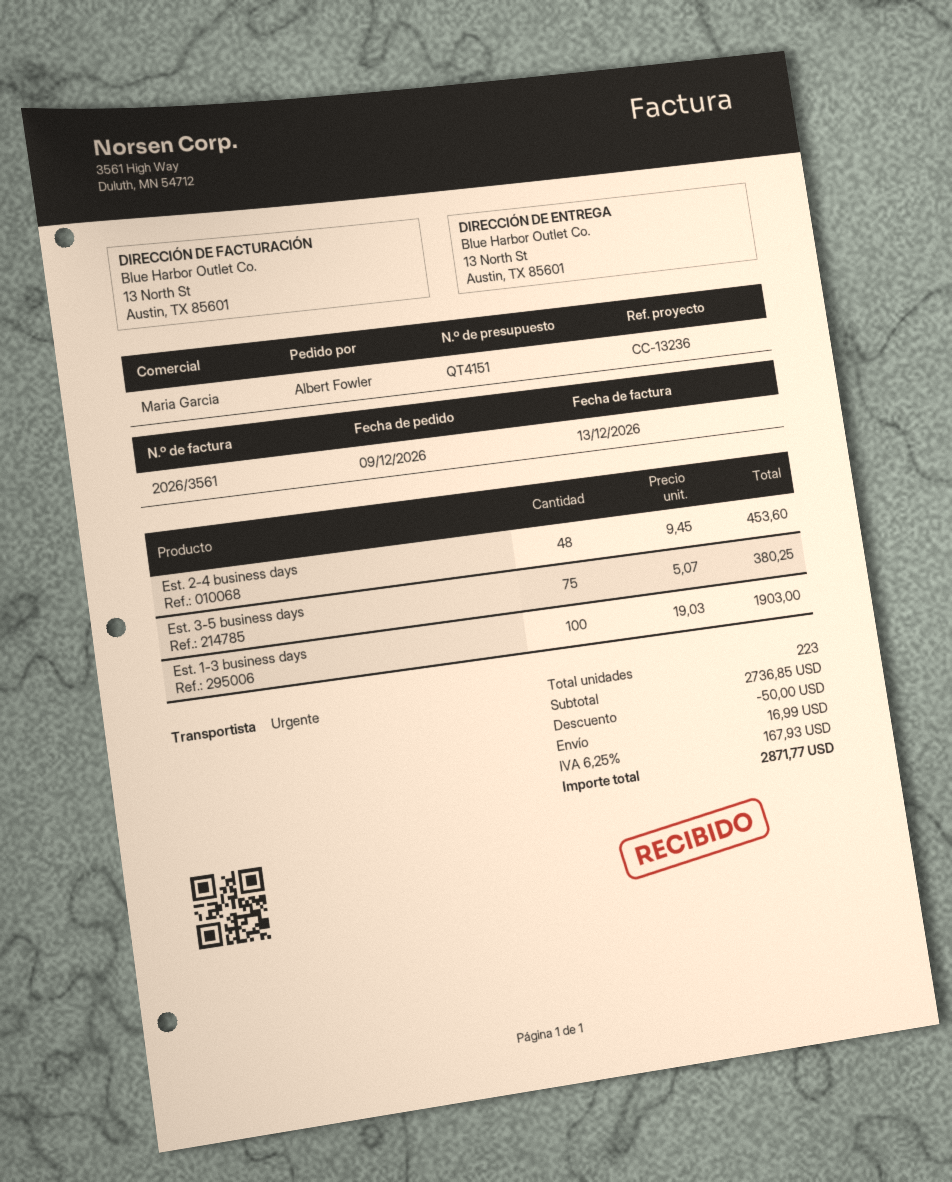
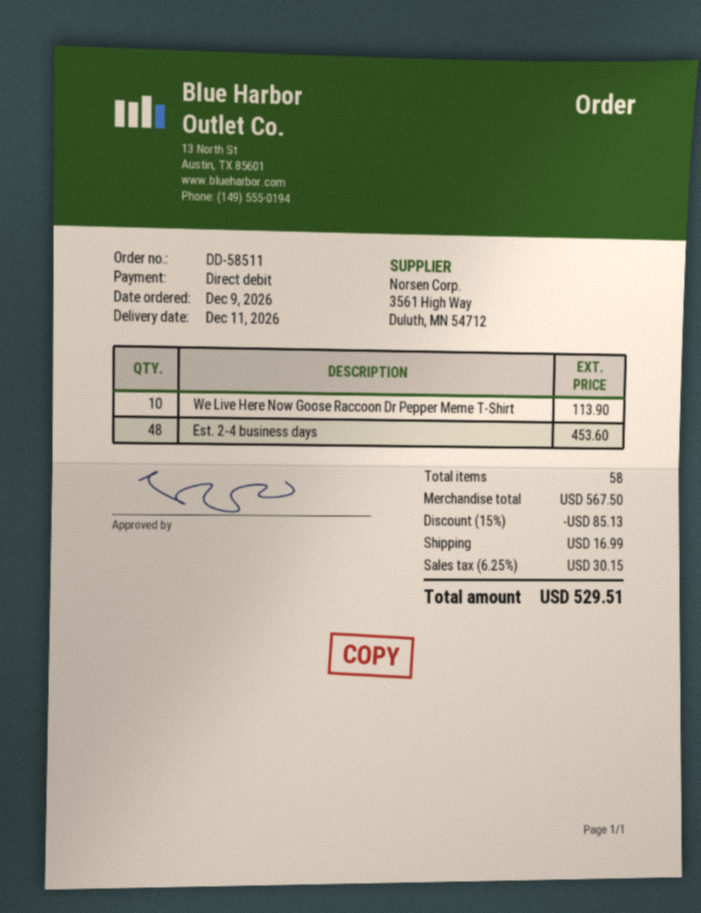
Est. 3-5 business days: 75 for 380.25 -> none
Est. 1-3 business days: 100 for 1903.00 -> none
We Live Here Now Goose Raccoon Dr Pepper Meme T-Shirt: none -> 10 for 113.90
total quantity: 223 -> 58
subtotal: 2736.85 -> 567.50
discount: 50.00 -> 85.13
tax: 6.25% = 167.93 -> 6.25% = 30.15
total: 2871.77 -> 529.51

